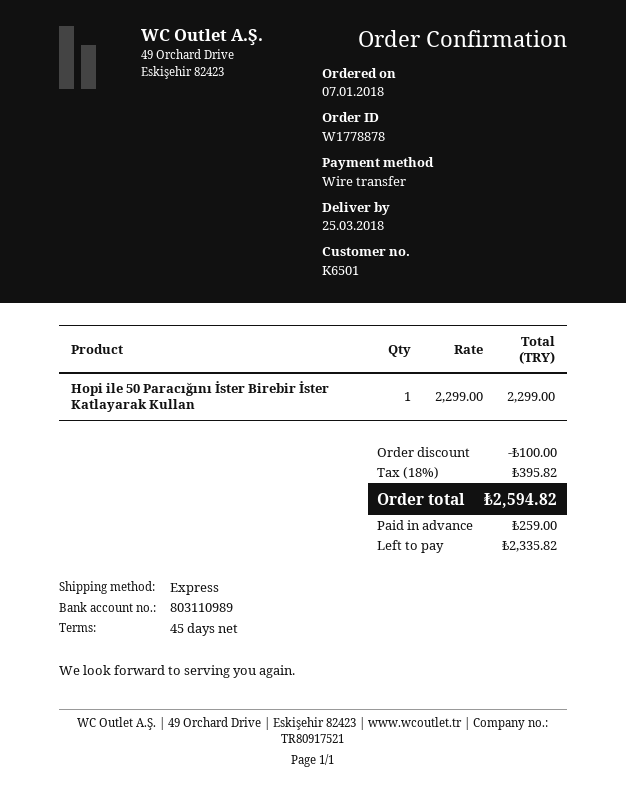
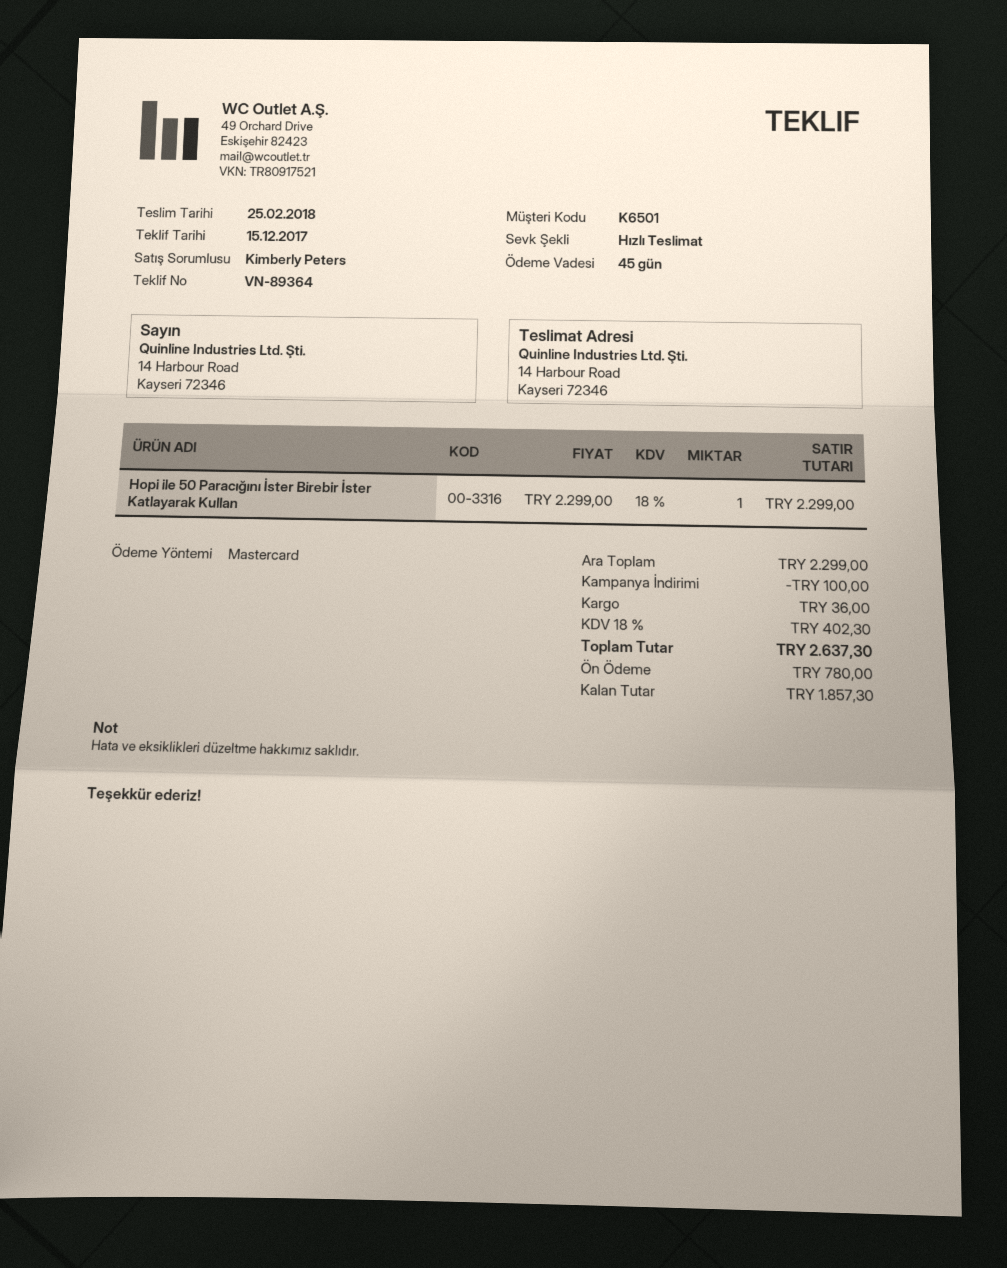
delivery date: 2018-03-25 -> 2018-02-25
payment method: bank transfer -> Mastercard
shipping: none -> 36.00
tax: 18% = 395.82 -> 18% = 402.30
total: 2594.82 -> 2637.30
deposit: 259.00 -> 780.00
balance: 2335.82 -> 1857.30

